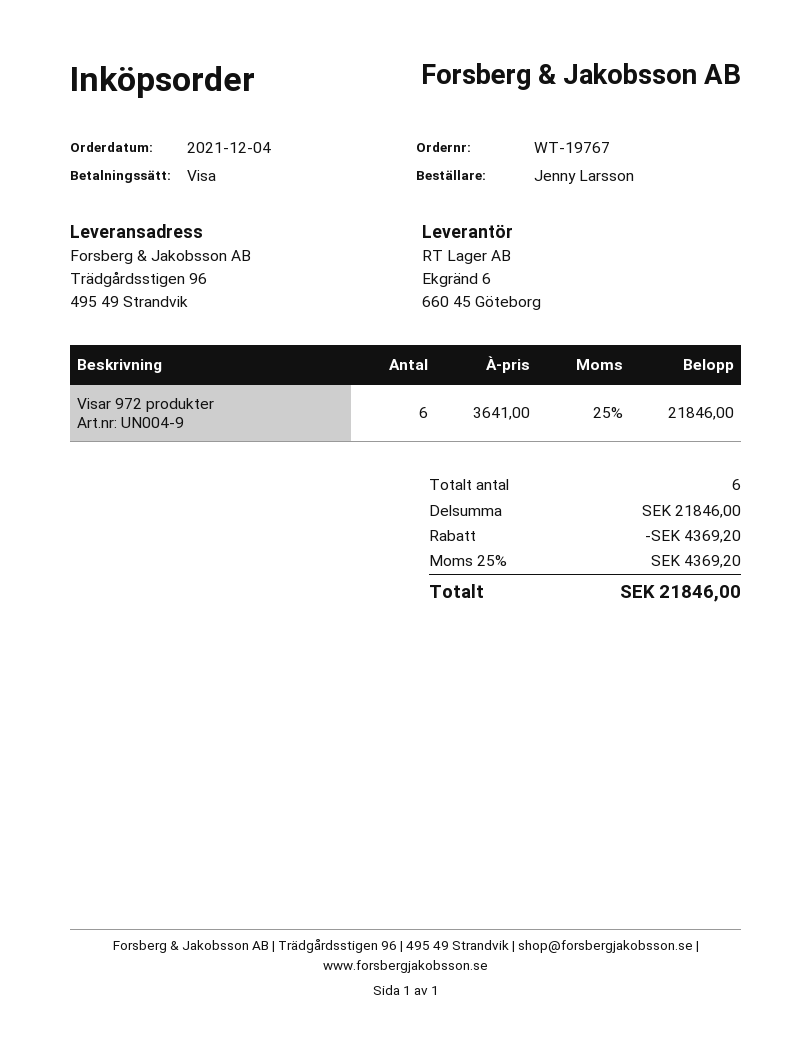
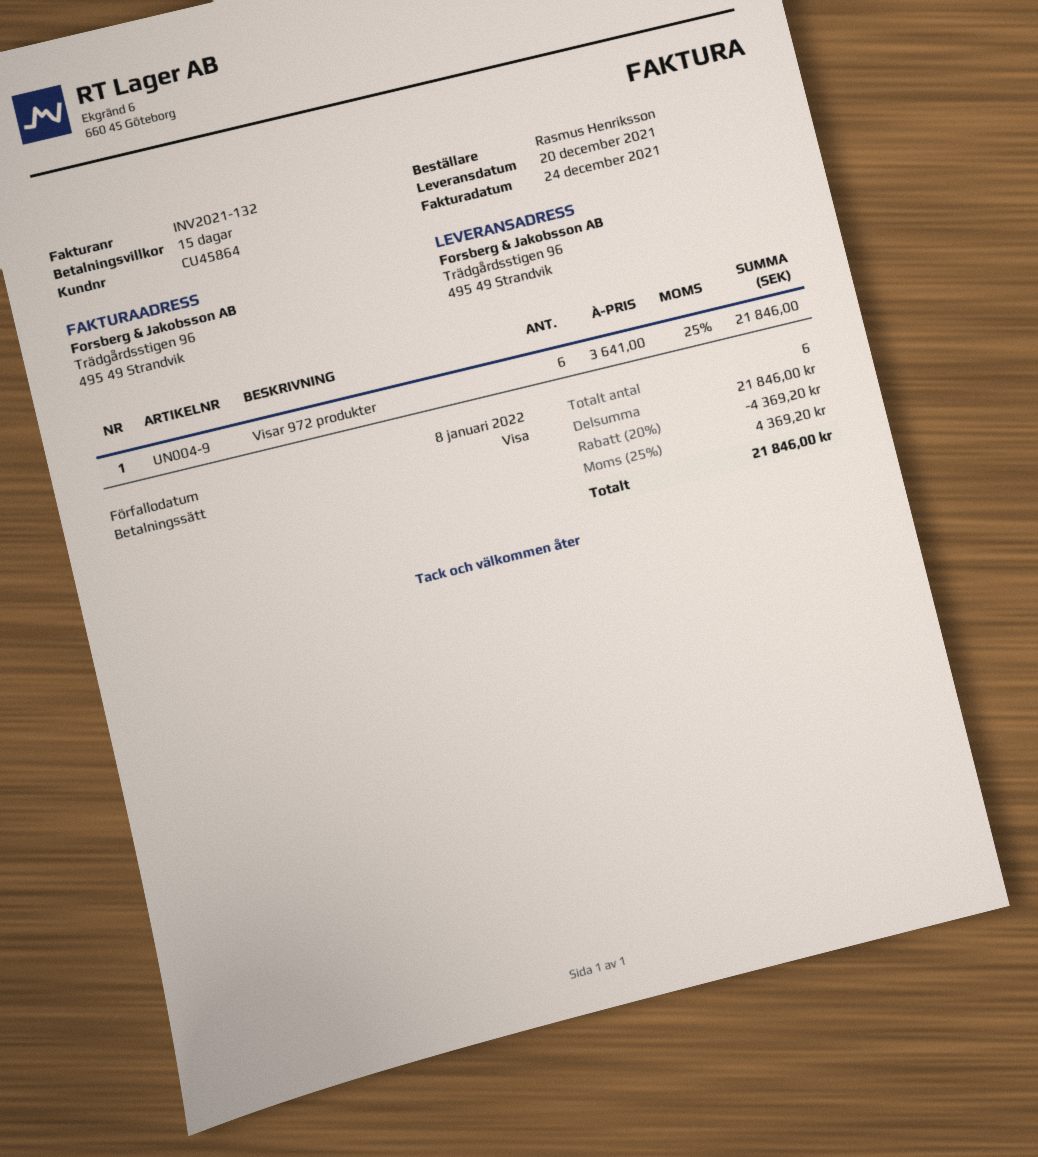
ordered by: Jenny Larsson -> Rasmus Henriksson

